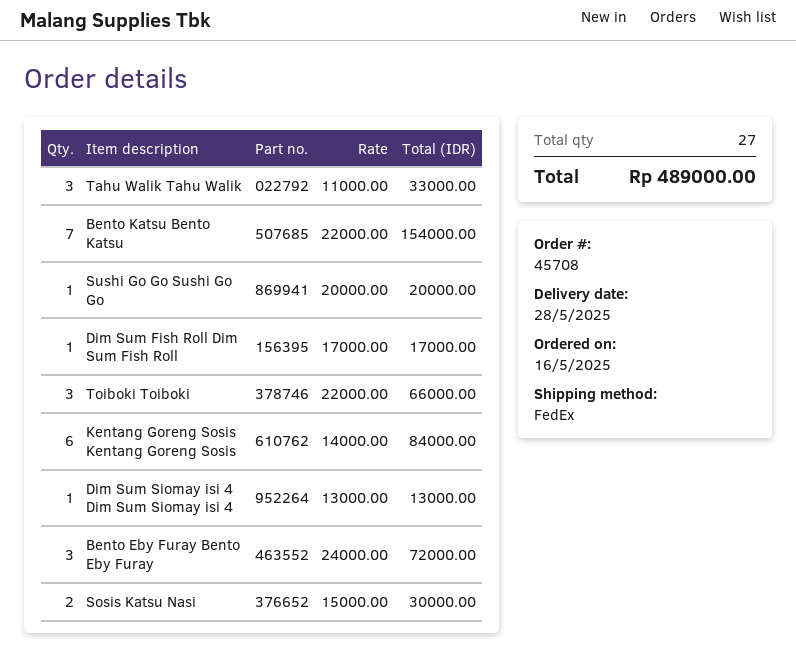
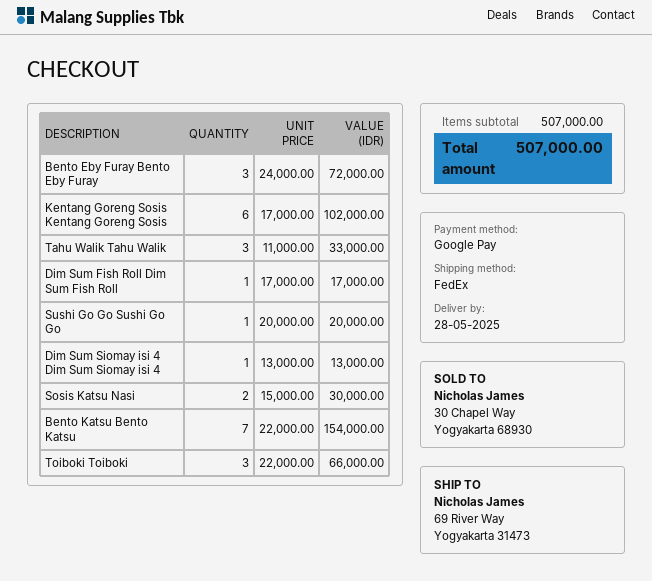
Kentang Goreng Sosis Kentang Goreng Sosis: 6 x 14000.00 = 84000.00 -> 6 x 17000.00 = 102000.00
total: 489000.00 -> 507000.00

